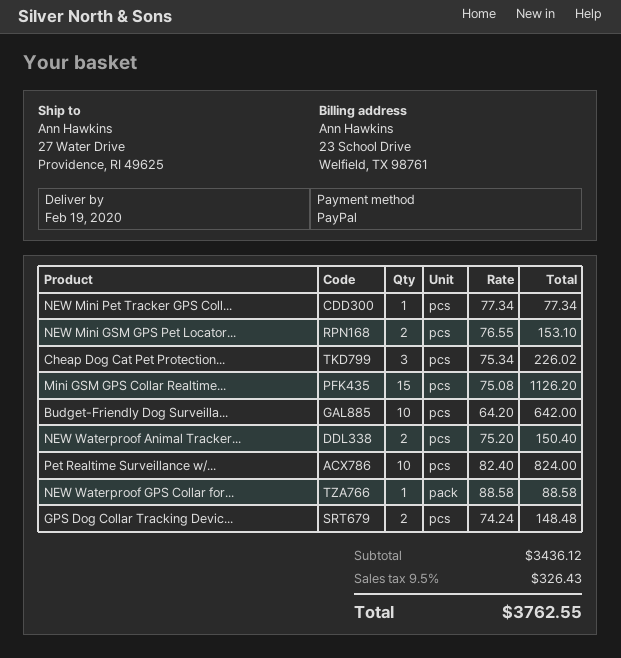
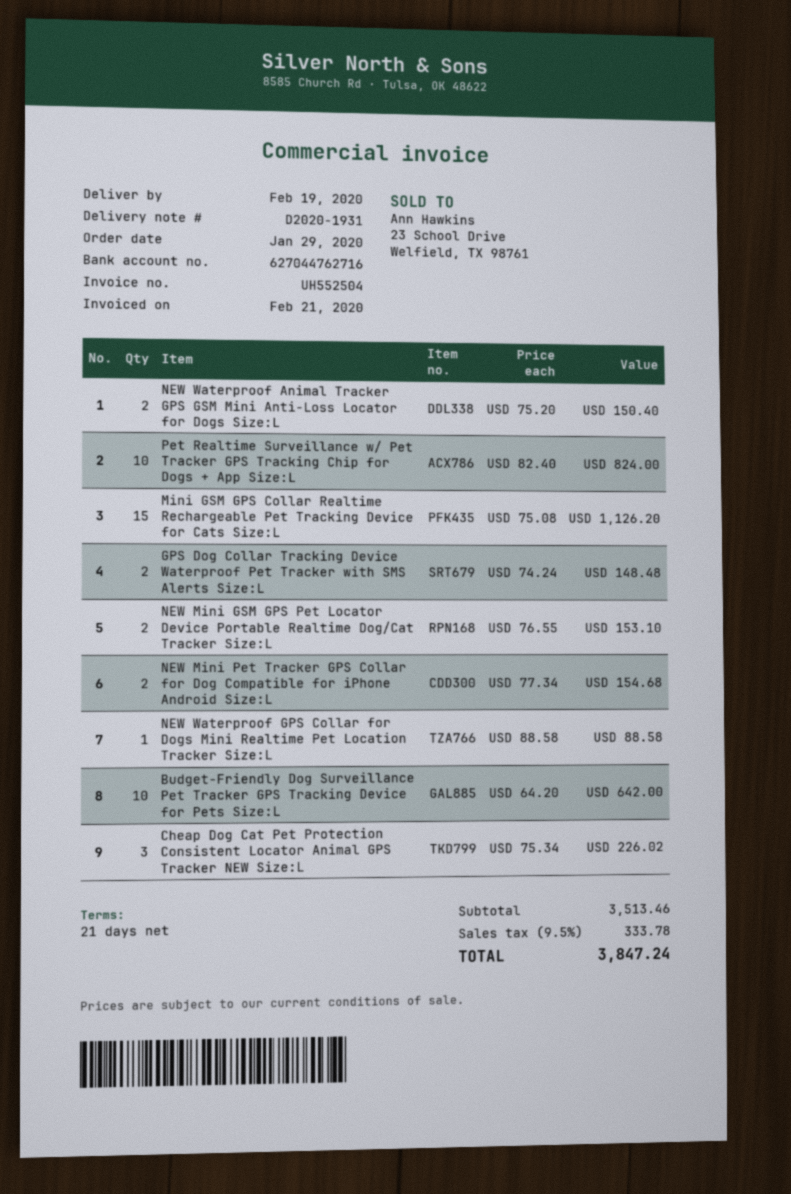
NEW Mini Pet Tracker GPS Coll...: 1 x 77.34 = 77.34 -> 2 x 77.34 = 154.68
subtotal: 3436.12 -> 3513.46
tax: 9.5% = 326.43 -> 9.5% = 333.78
total: 3762.55 -> 3847.24

